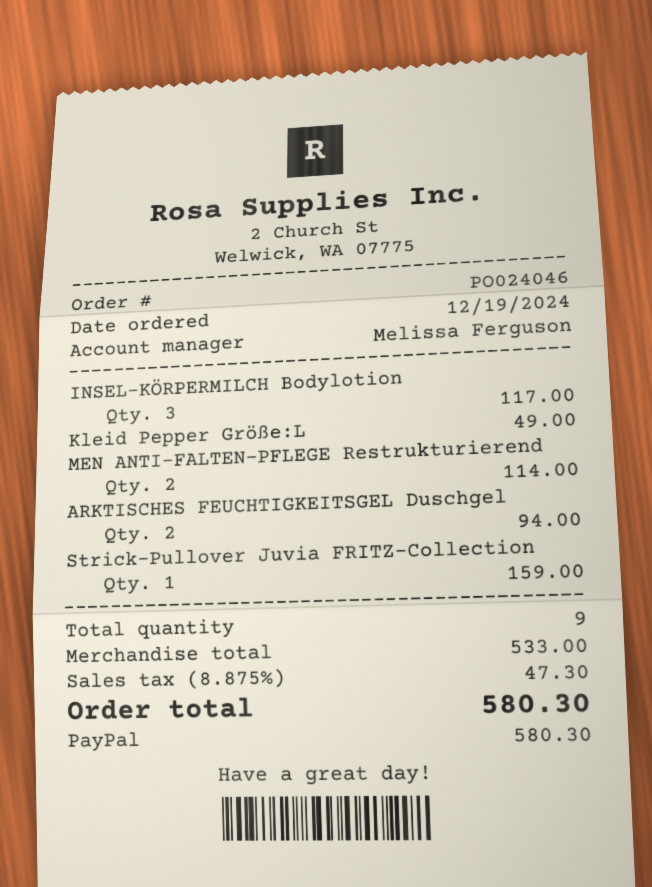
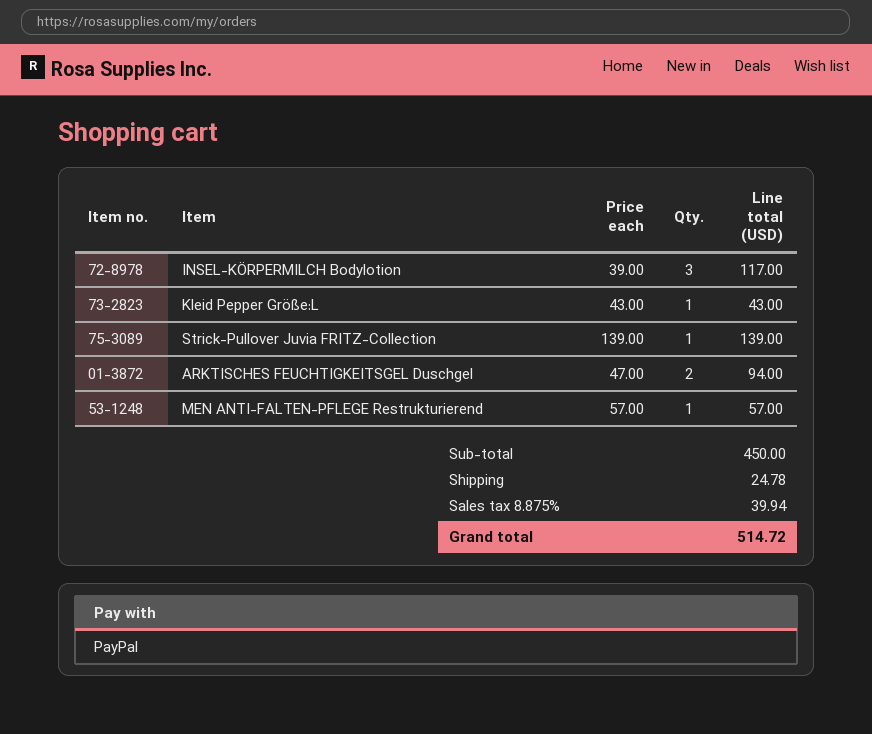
Kleid Pepper Größe:L: 1 for 49.00 -> 1 for 43.00
MEN ANTI-FALTEN-PFLEGE Restrukturierend: 2 for 114.00 -> 1 for 57.00
Strick-Pullover Juvia FRITZ-Collection: 1 for 159.00 -> 1 for 139.00
subtotal: 533.00 -> 450.00
shipping: none -> 24.78
tax: 8.875% = 47.30 -> 8.875% = 39.94
total: 580.30 -> 514.72

